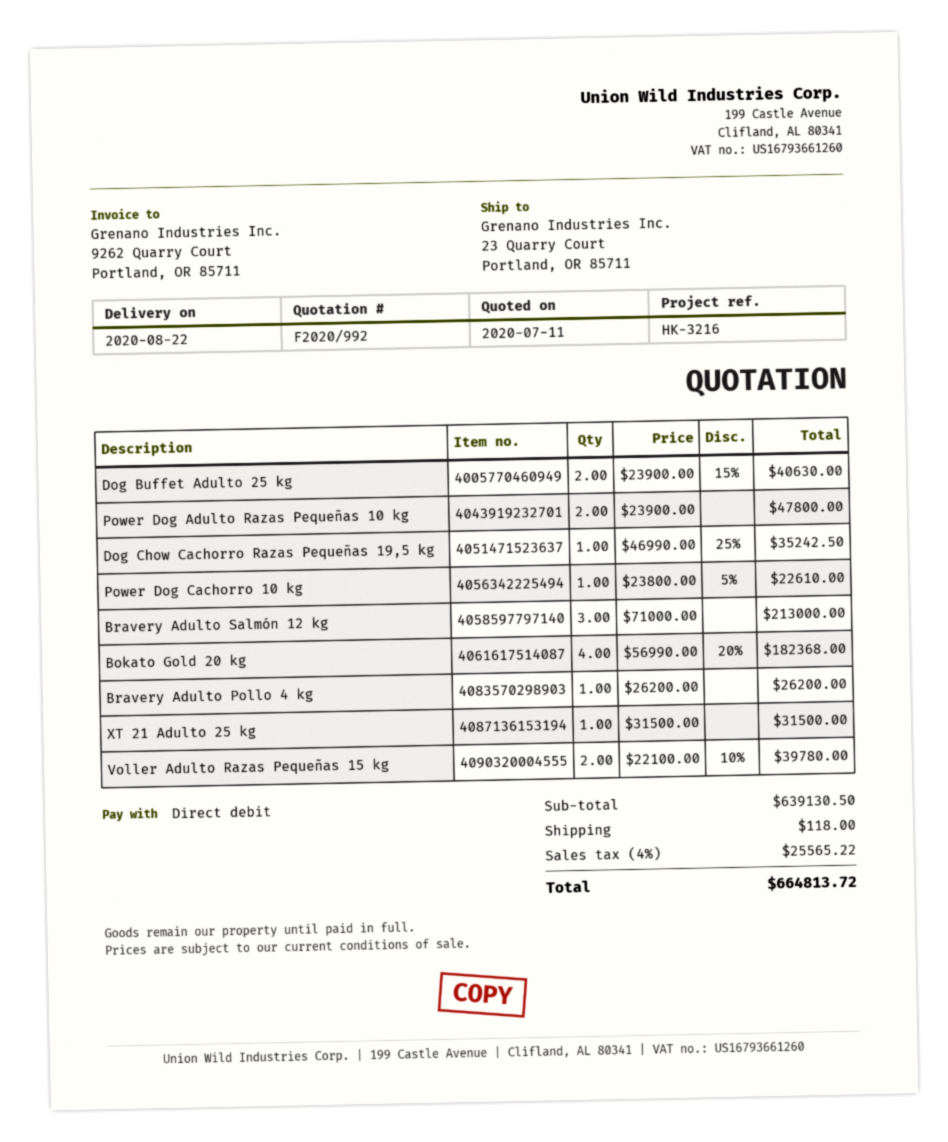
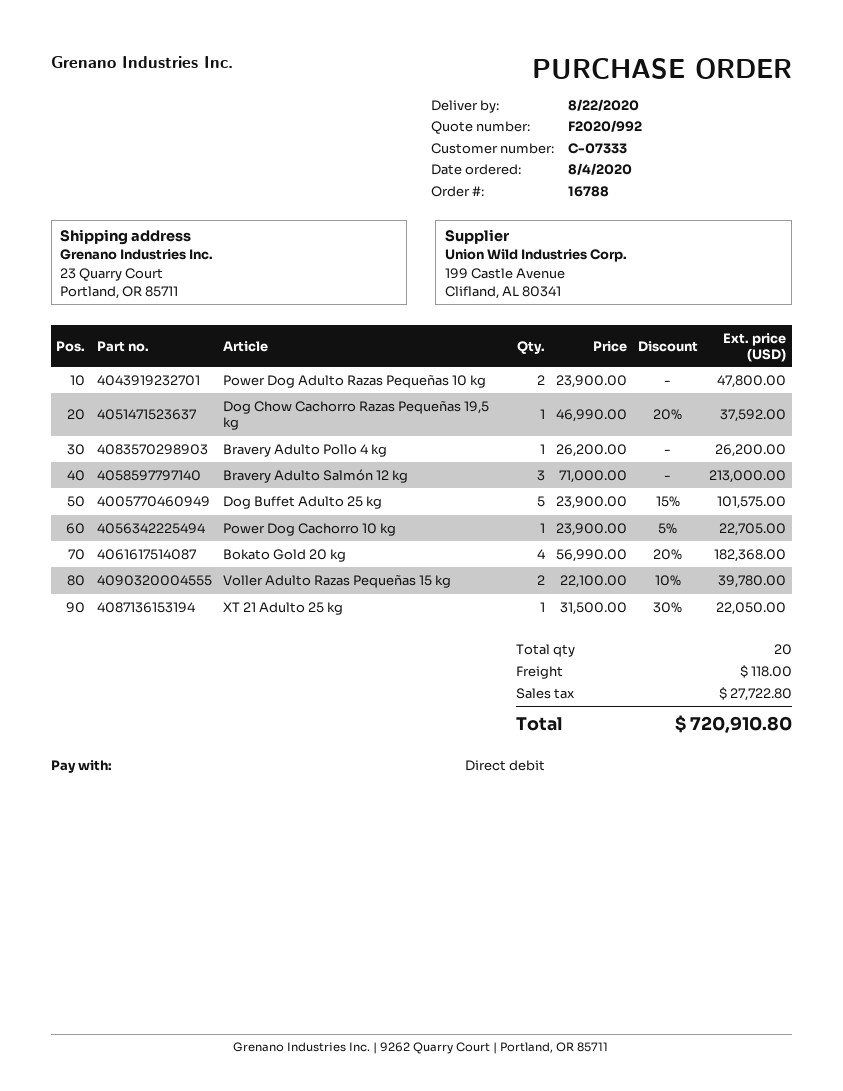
Dog Buffet Adulto 25 kg: 2 x 23900.00 - 15% = 40630.00 -> 5 x 23900.00 - 15% = 101575.00
Dog Chow Cachorro Razas Pequeñas 19,5 kg: 1 x 46990.00 - 25% = 35242.50 -> 1 x 46990.00 - 20% = 37592.00
Power Dog Cachorro 10 kg: 1 x 23800.00 - 5% = 22610.00 -> 1 x 23900.00 - 5% = 22705.00
XT 21 Adulto 25 kg: 1 x 31500.00 = 31500.00 -> 1 x 31500.00 - 30% = 22050.00
tax: 25565.22 -> 27722.80
total: 664813.72 -> 720910.80

